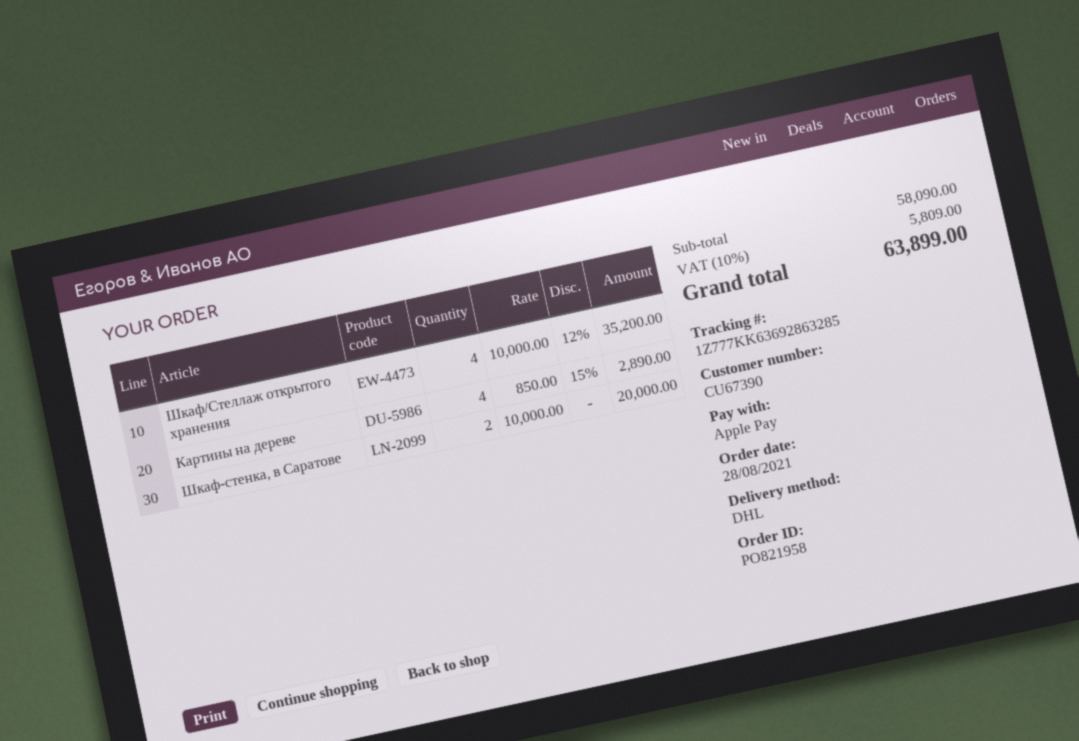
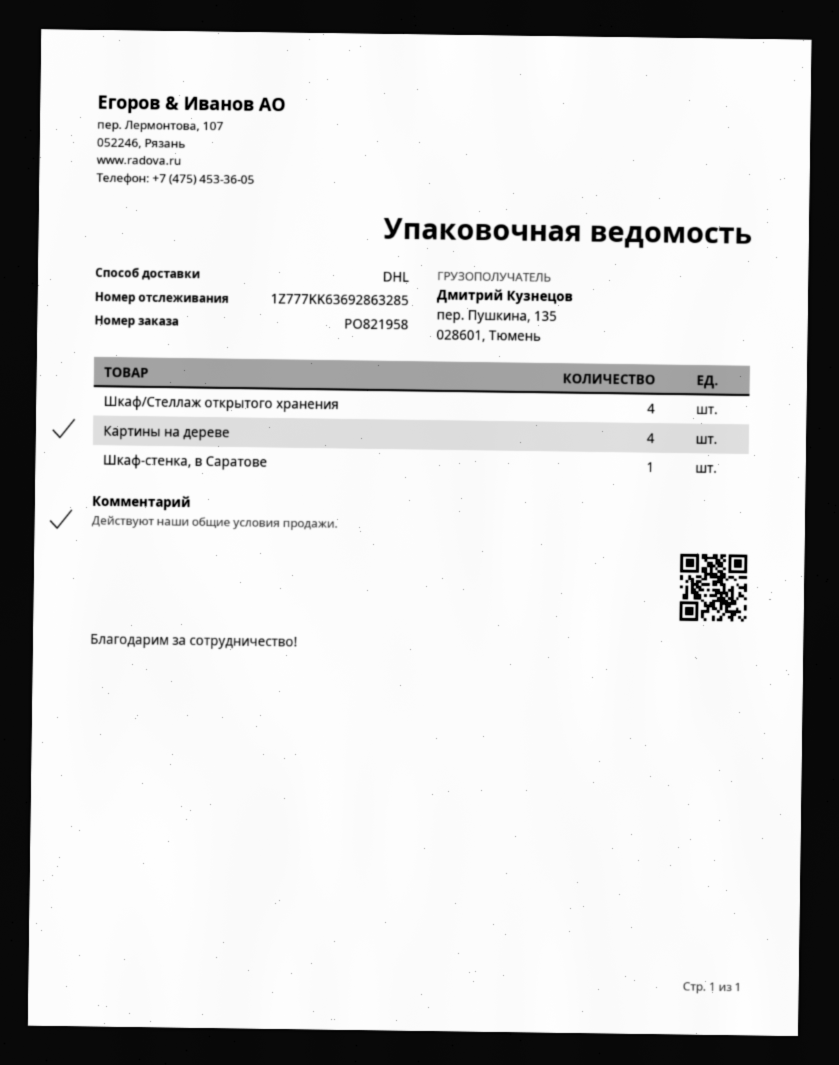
Шкаф-стенка, в Саратове: 2 -> 1

